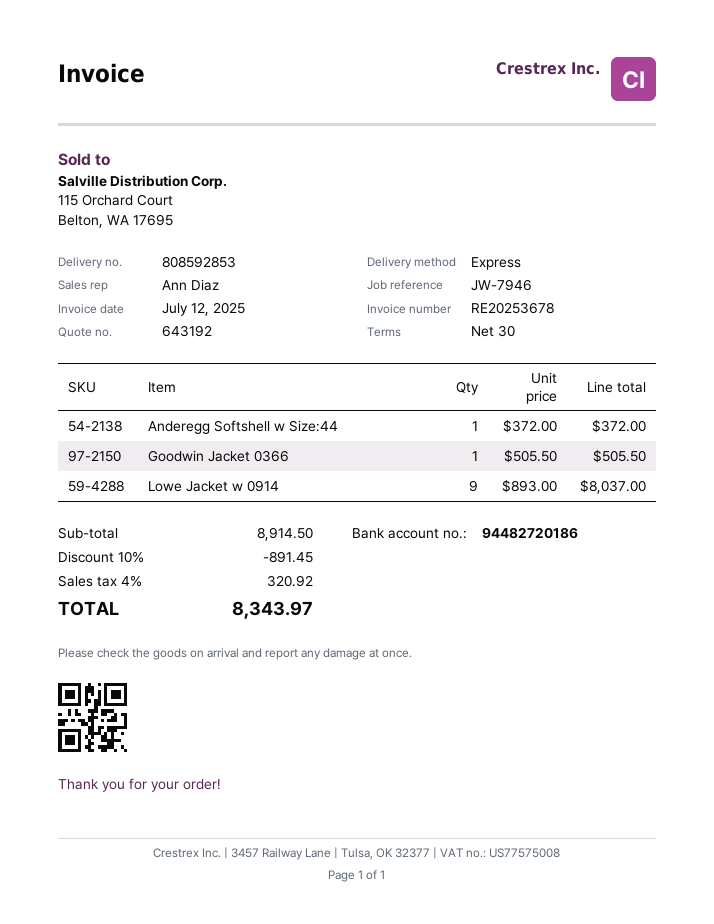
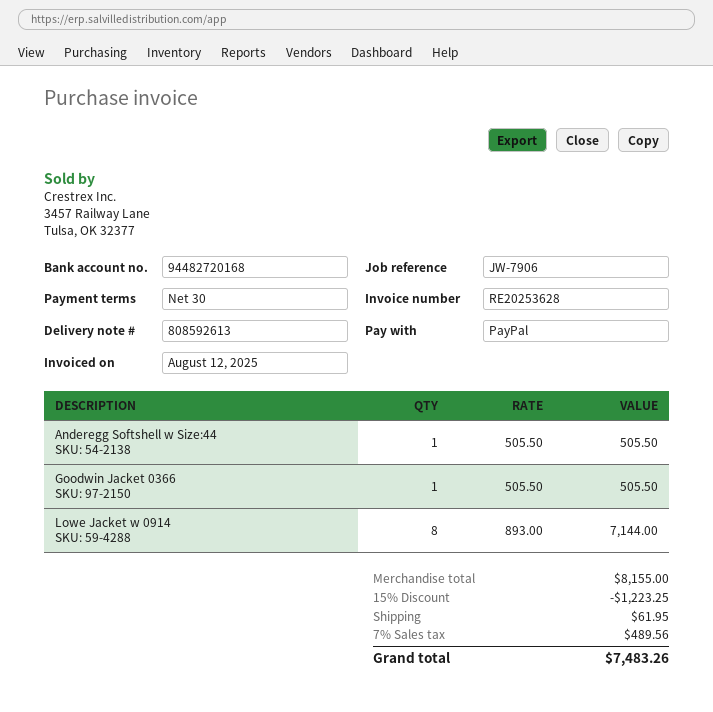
delivery note number: 808592853 -> 808592613
invoice number: RE20253678 -> RE20253628
invoice date: 2025-07-12 -> 2025-08-12
reference: JW-7946 -> JW-7906
bank account: 94482720186 -> 94482720168
Anderegg Softshell w Size:44: 1 x 372.00 = 372.00 -> 1 x 505.50 = 505.50
Lowe Jacket w 0914: 9 x 893.00 = 8037.00 -> 8 x 893.00 = 7144.00
subtotal: 8914.50 -> 8155.00
discount: 10% = 891.45 -> 15% = 1223.25
shipping: none -> 61.95
tax: 4% = 320.92 -> 7% = 489.56
total: 8343.97 -> 7483.26

